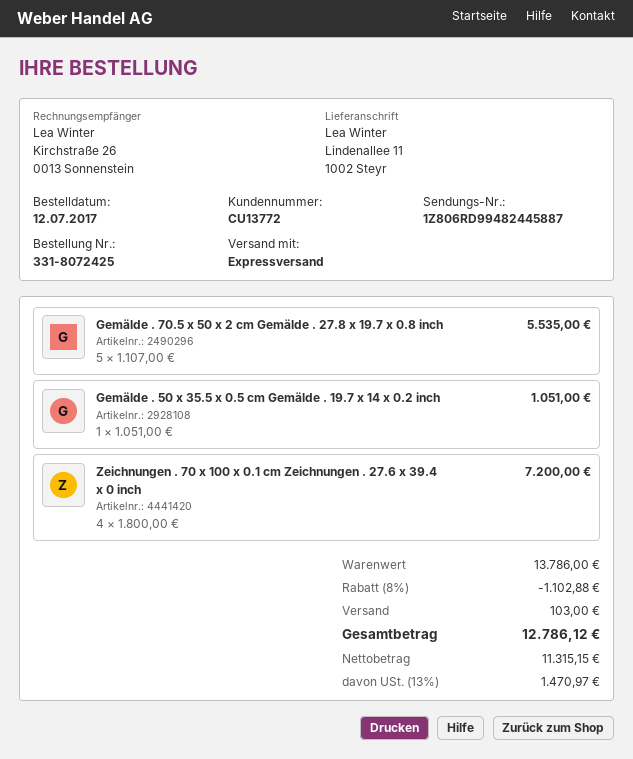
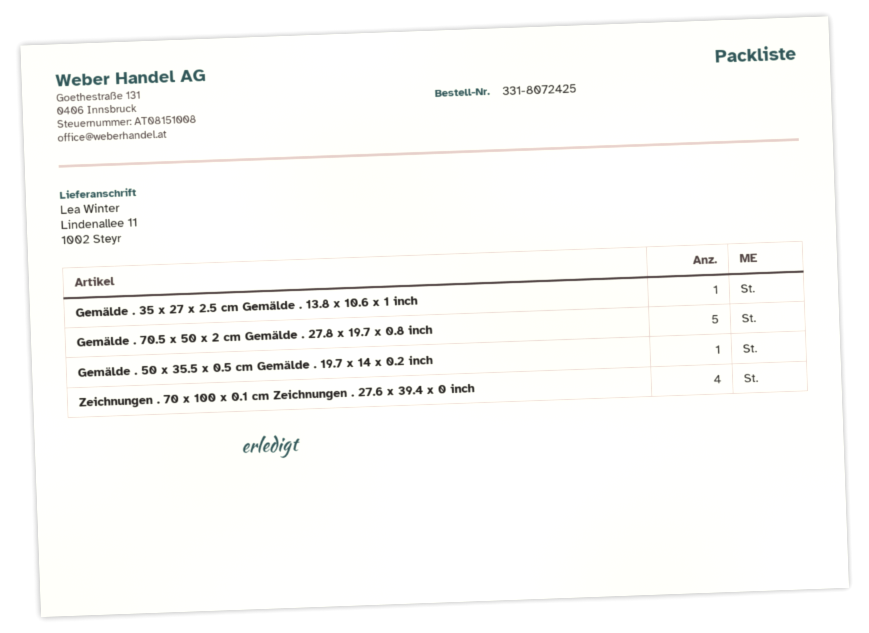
Gemälde . 35 x 27 x 2.5 cm Gemälde . 13.8 x 10.6 x 1 inch: none -> 1

